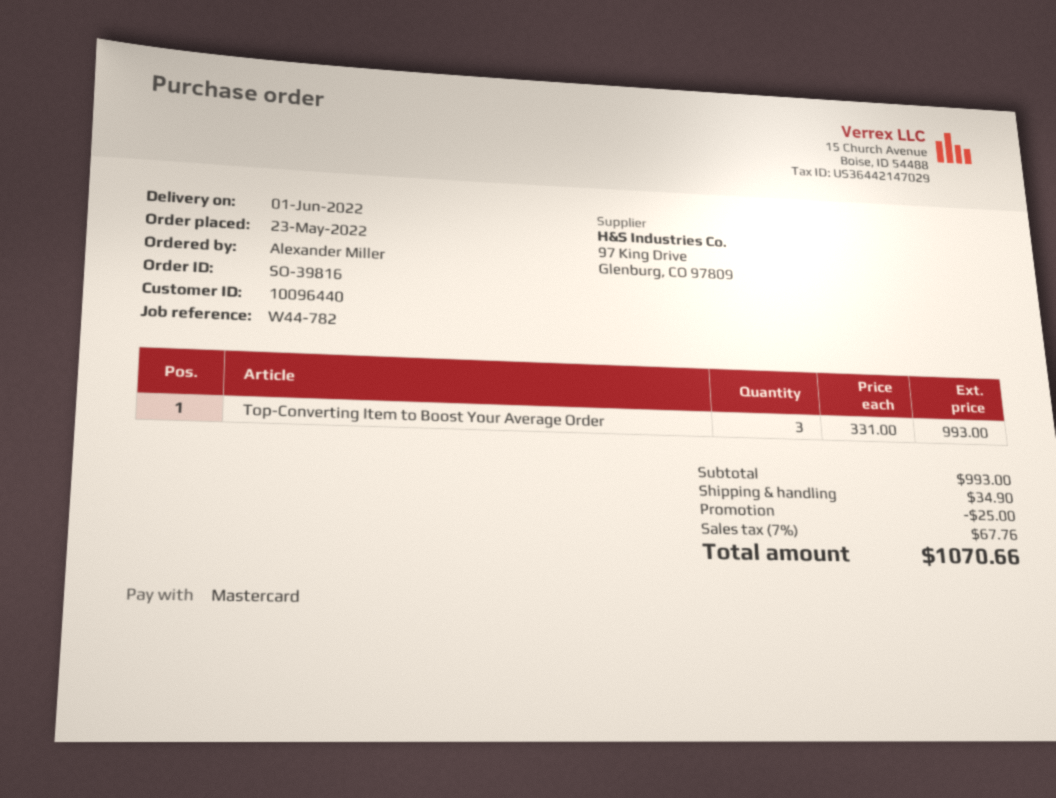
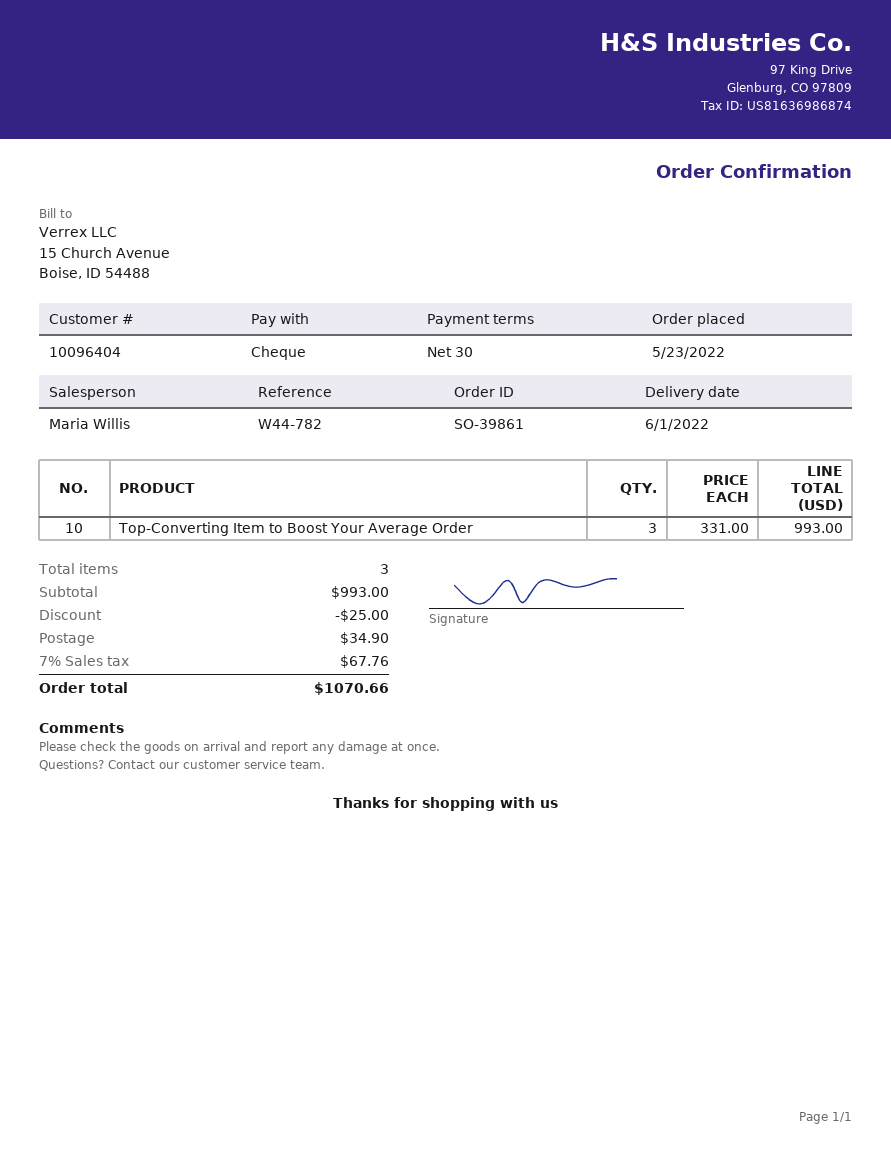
order number: SO-39816 -> SO-39861
customer number: 10096440 -> 10096404
payment method: Mastercard -> cheque

